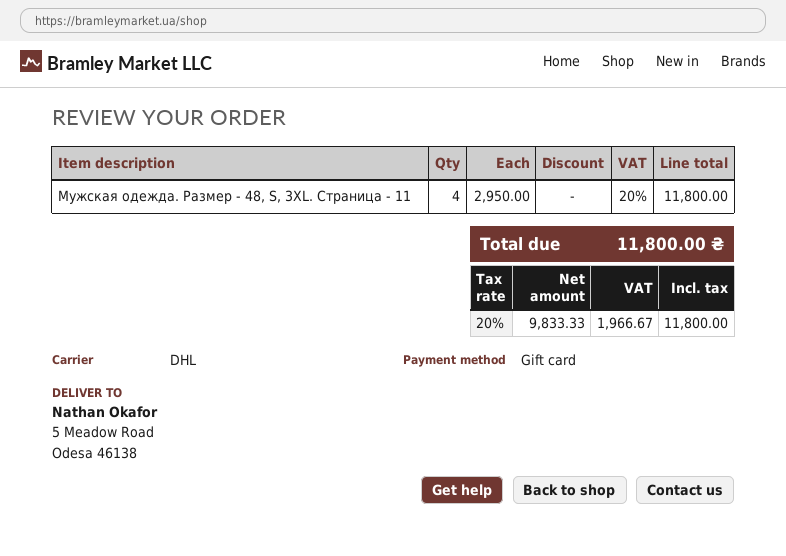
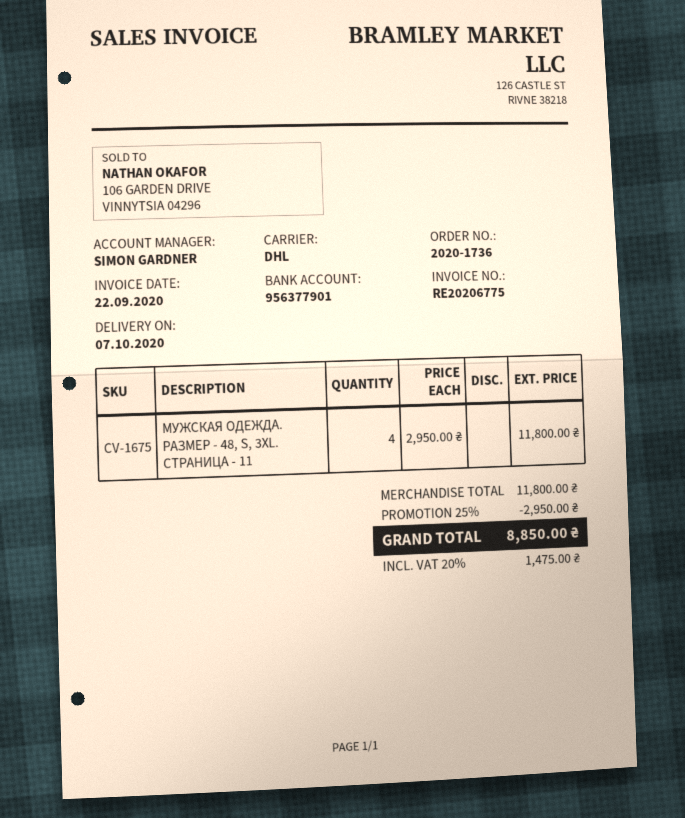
discount: none -> 25% = 2950.00
tax: 20% = 1966.67 -> 20% = 1475.00
total: 11800.00 -> 8850.00

